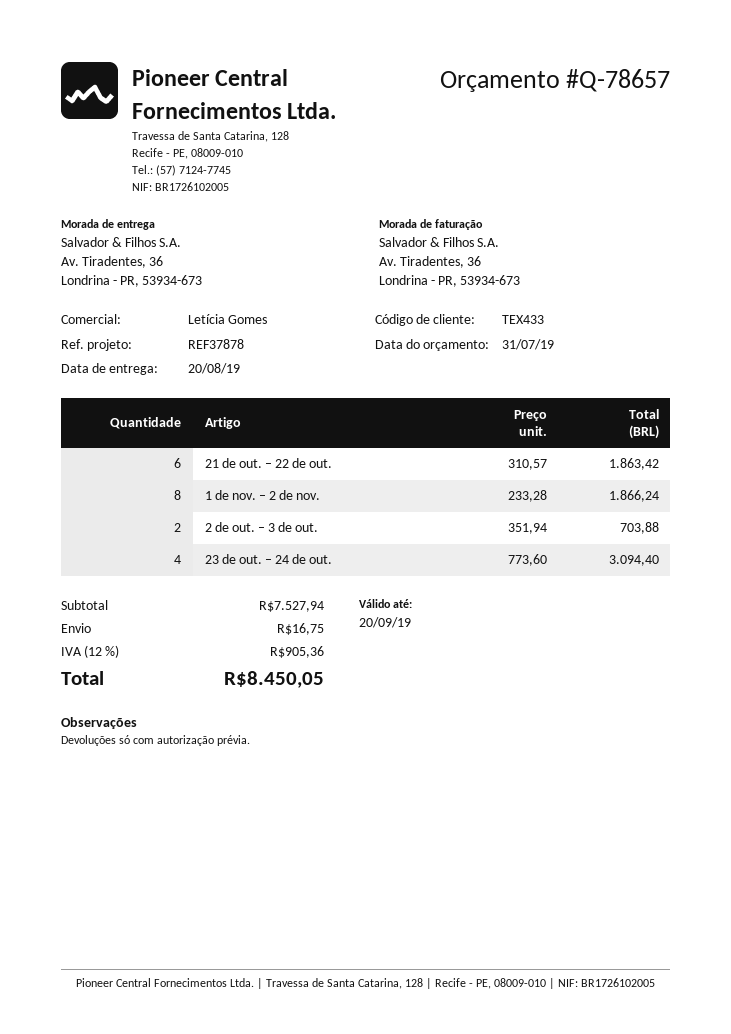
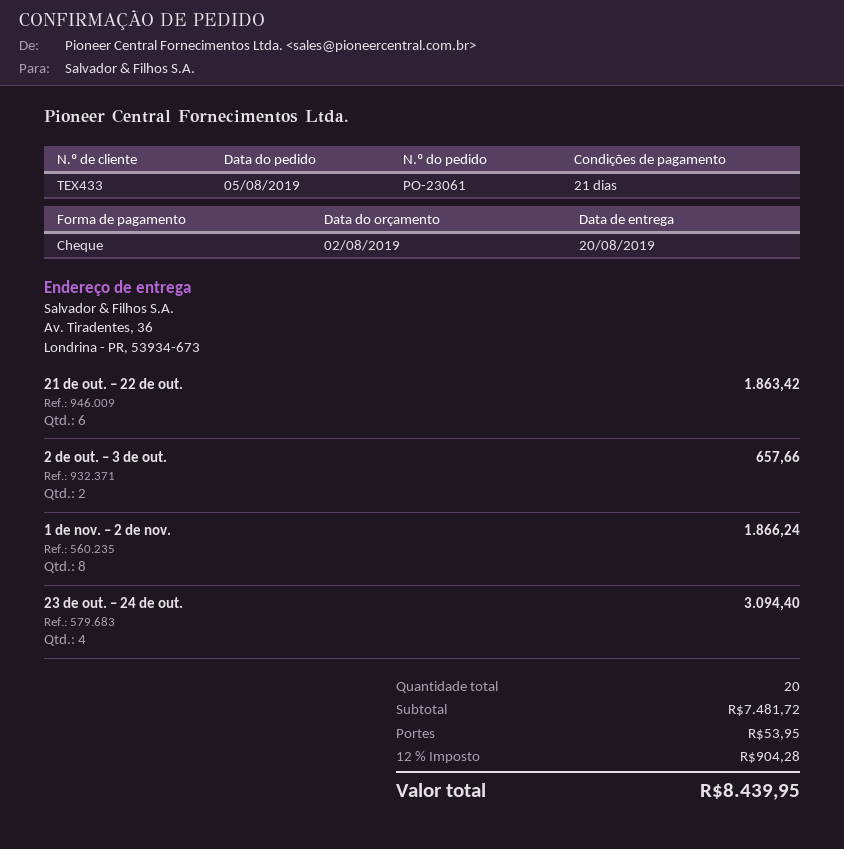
quote date: 2019-07-31 -> 2019-08-02
2 de out. – 3 de out.: 2 for 703.88 -> 2 for 657.66
subtotal: 7527.94 -> 7481.72
shipping: 16.75 -> 53.95
tax: 12% = 905.36 -> 12% = 904.28
total: 8450.05 -> 8439.95

